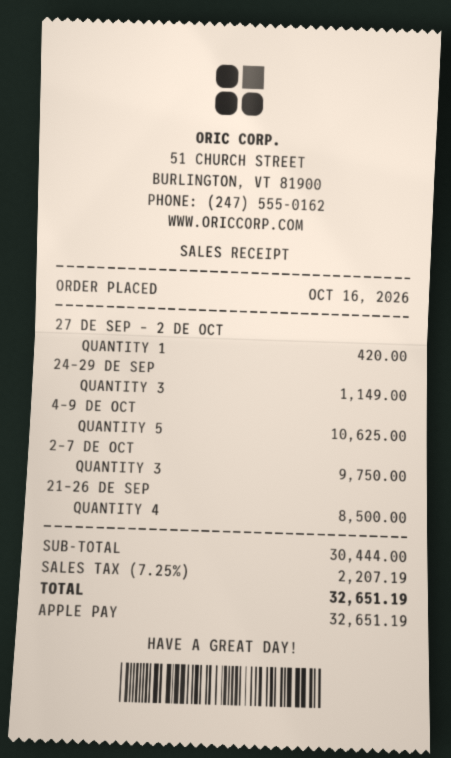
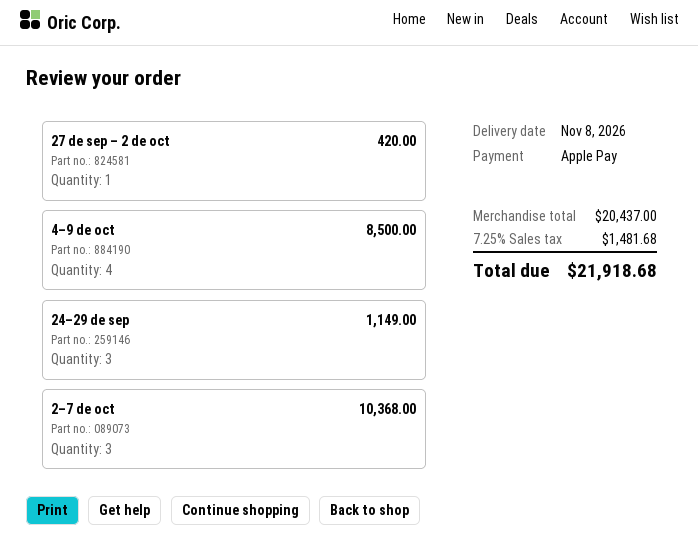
4–9 DE OCT: 5 for 10625.00 -> 4 for 8500.00
2–7 DE OCT: 3 for 9750.00 -> 3 for 10368.00
21–26 DE SEP: 4 for 8500.00 -> none
subtotal: 30444.00 -> 20437.00
tax: 7.25% = 2207.19 -> 7.25% = 1481.68
total: 32651.19 -> 21918.68

